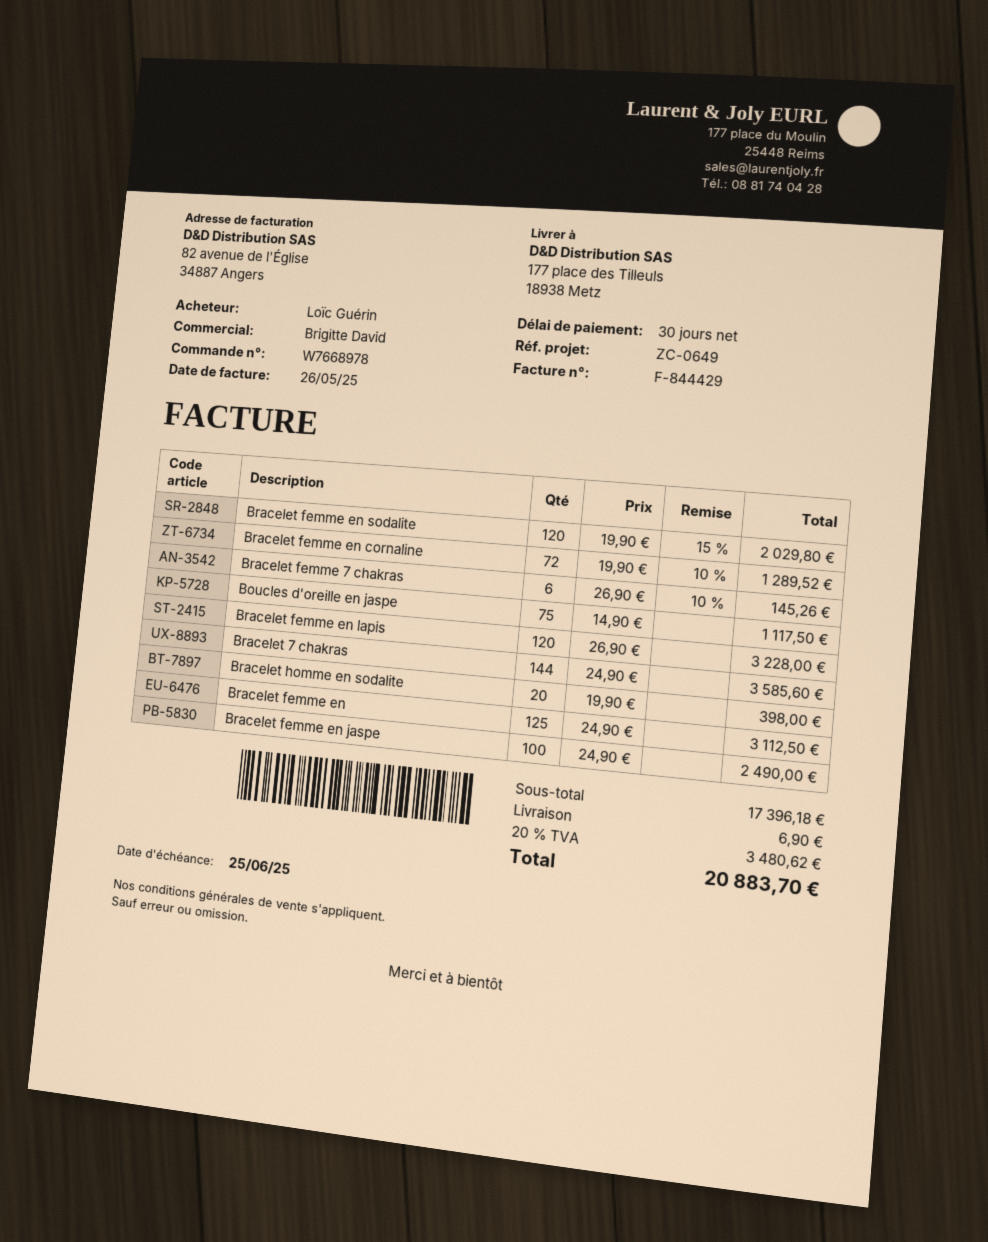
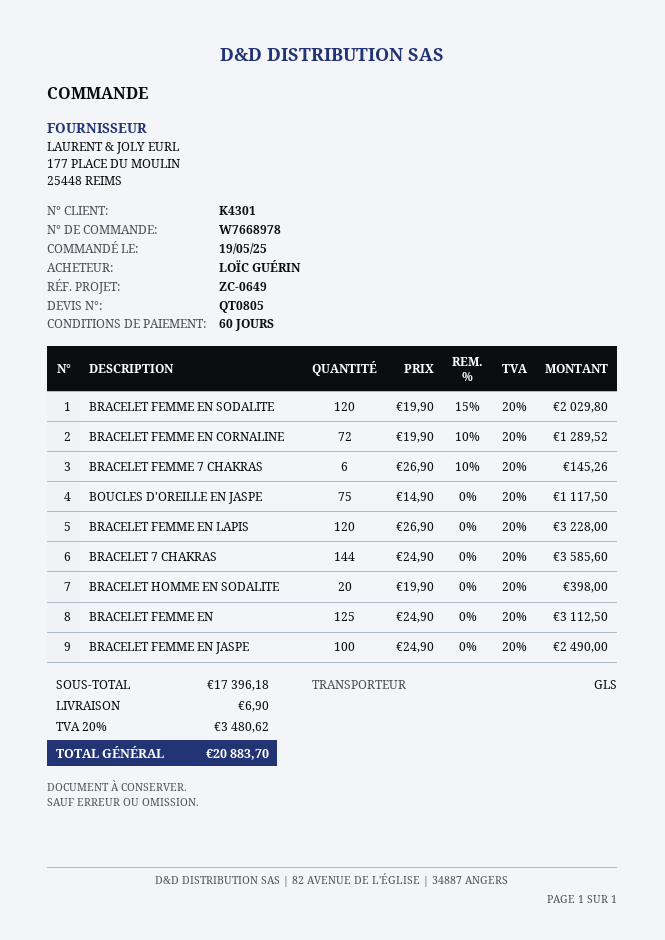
payment terms: 30 days -> 60 days

